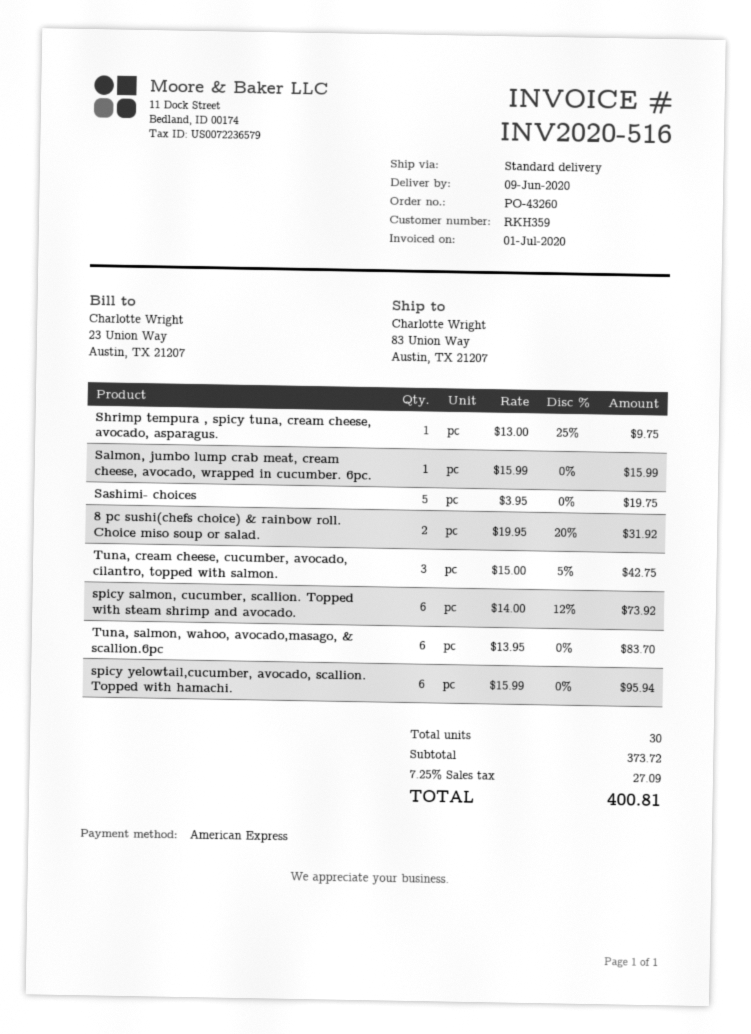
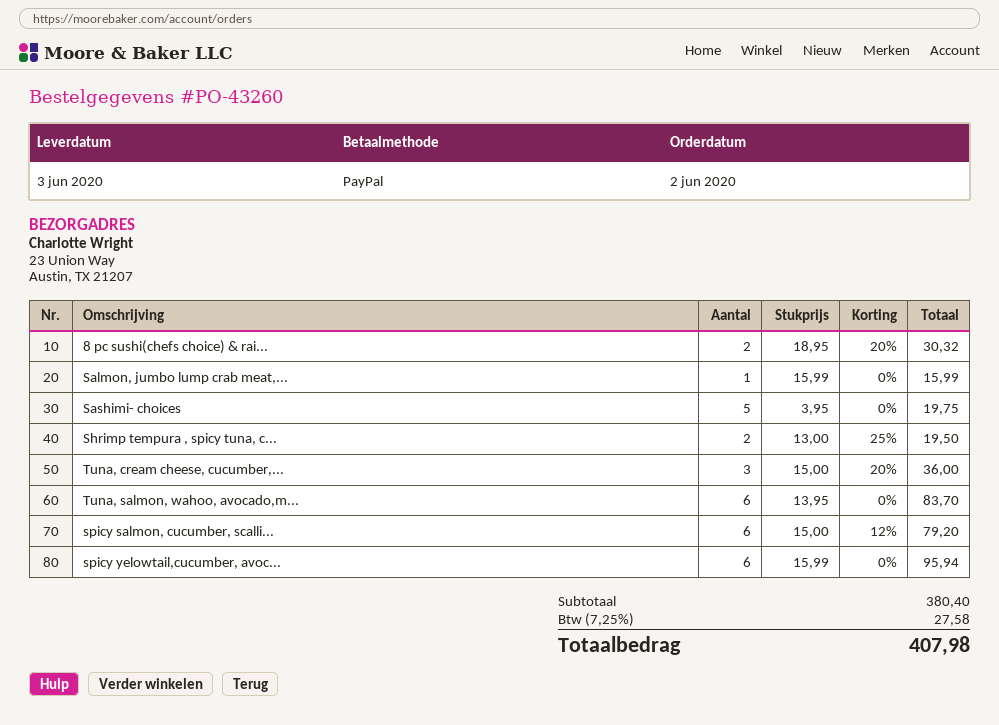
delivery date: 2020-06-09 -> 2020-06-03
payment method: American Express -> PayPal
ship to: 83 Union Way, Austin, TX 21207 -> 23 Union Way, Austin, TX 21207
Shrimp tempura , spicy tuna, cream cheese, avocado, asparagus.: 1 x 13.00 - 25% = 9.75 -> 2 x 13.00 - 25% = 19.50
8 pc sushi(chefs choice) & rainbow roll. Choice miso soup or salad.: 2 x 19.95 - 20% = 31.92 -> 2 x 18.95 - 20% = 30.32
Tuna, cream cheese, cucumber, avocado, cilantro, topped with salmon.: 3 x 15.00 - 5% = 42.75 -> 3 x 15.00 - 20% = 36.00
spicy salmon, cucumber, scallion. Topped with steam shrimp and avocado.: 6 x 14.00 - 12% = 73.92 -> 6 x 15.00 - 12% = 79.20
subtotal: 373.72 -> 380.40
tax: 7.25% = 27.09 -> 7.25% = 27.58
total: 400.81 -> 407.98

